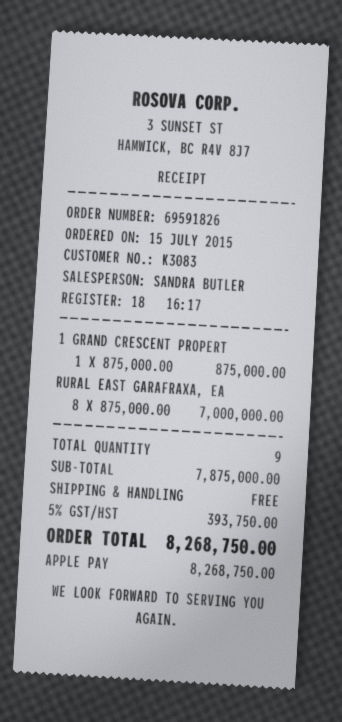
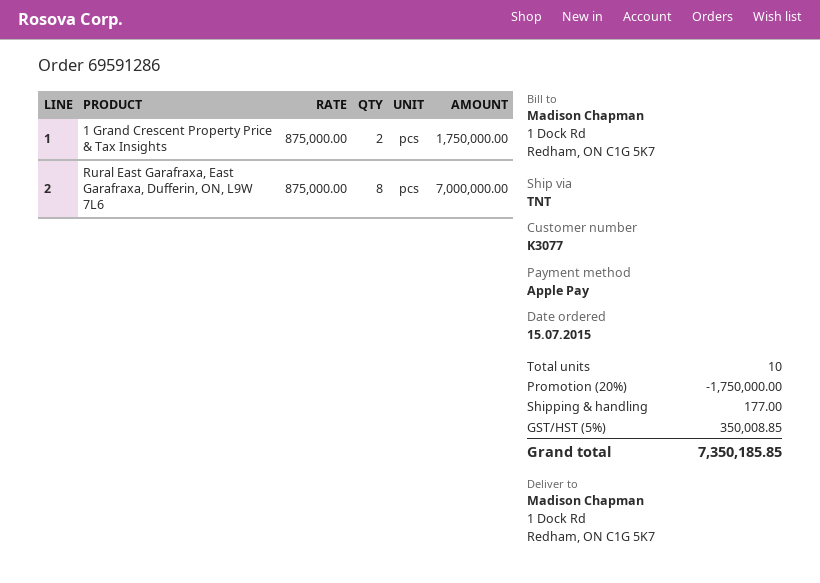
order number: 69591826 -> 69591286
customer number: K3083 -> K3077
1 GRAND CRESCENT PROPERT: 1 x 875000.00 = 875000.00 -> 2 x 875000.00 = 1750000.00
total quantity: 9 -> 10
discount: none -> 20% = 1750000.00
shipping: 0.00 -> 177.00
tax: 5% = 393750.00 -> 5% = 350008.85
total: 8268750.00 -> 7350185.85

